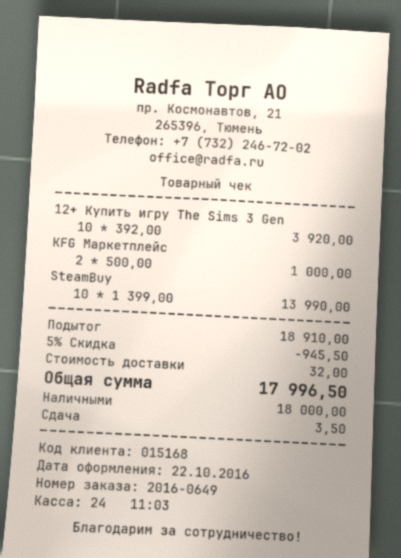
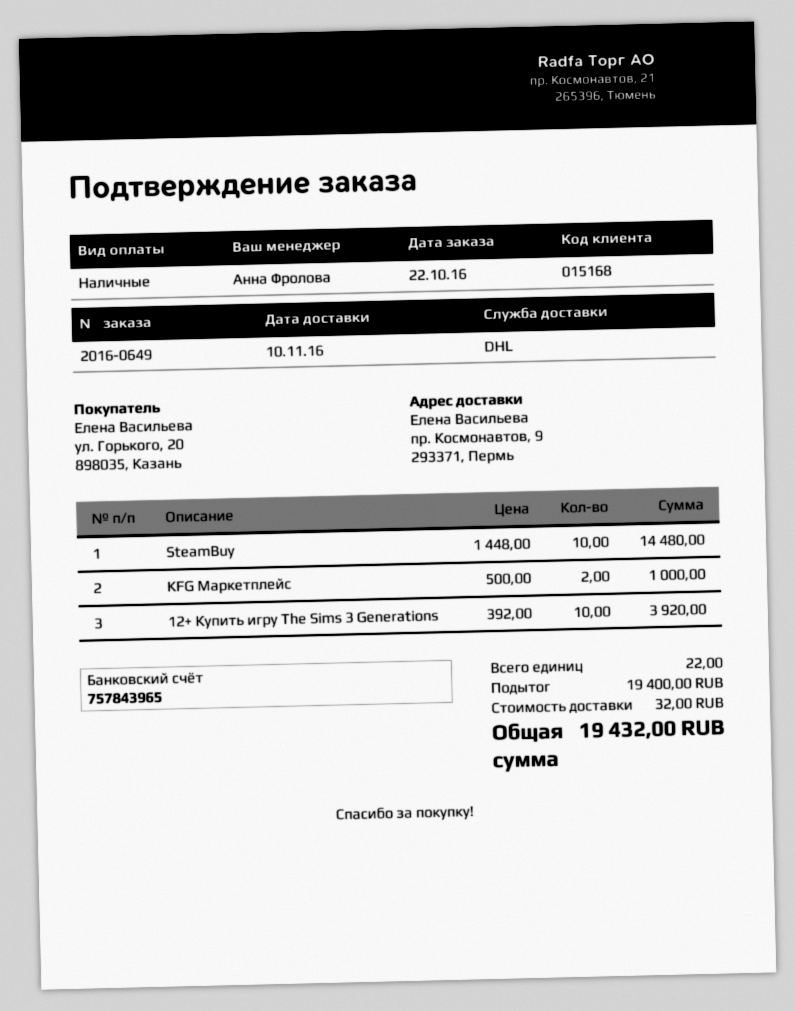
SteamBuy: 10 x 1399.00 = 13990.00 -> 10 x 1448.00 = 14480.00
subtotal: 18910.00 -> 19400.00
discount: 5% = 945.50 -> none
total: 17996.50 -> 19432.00

